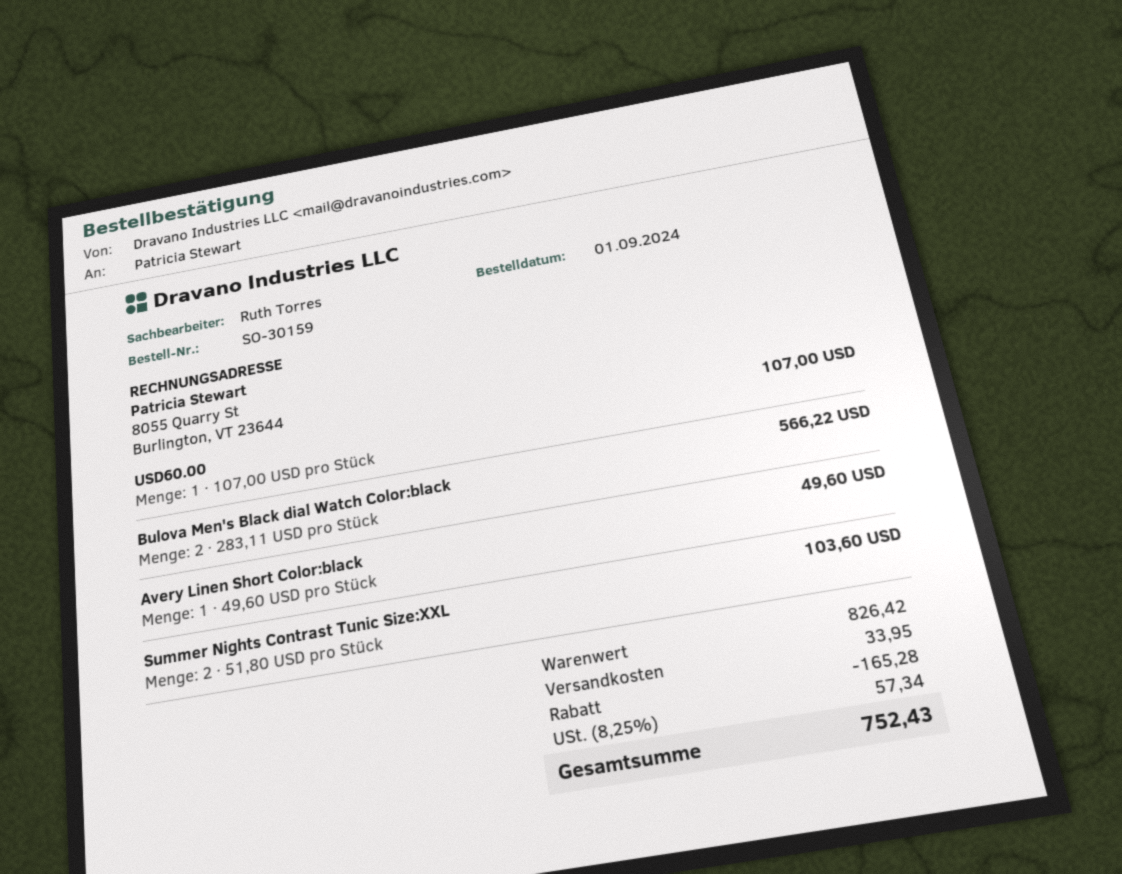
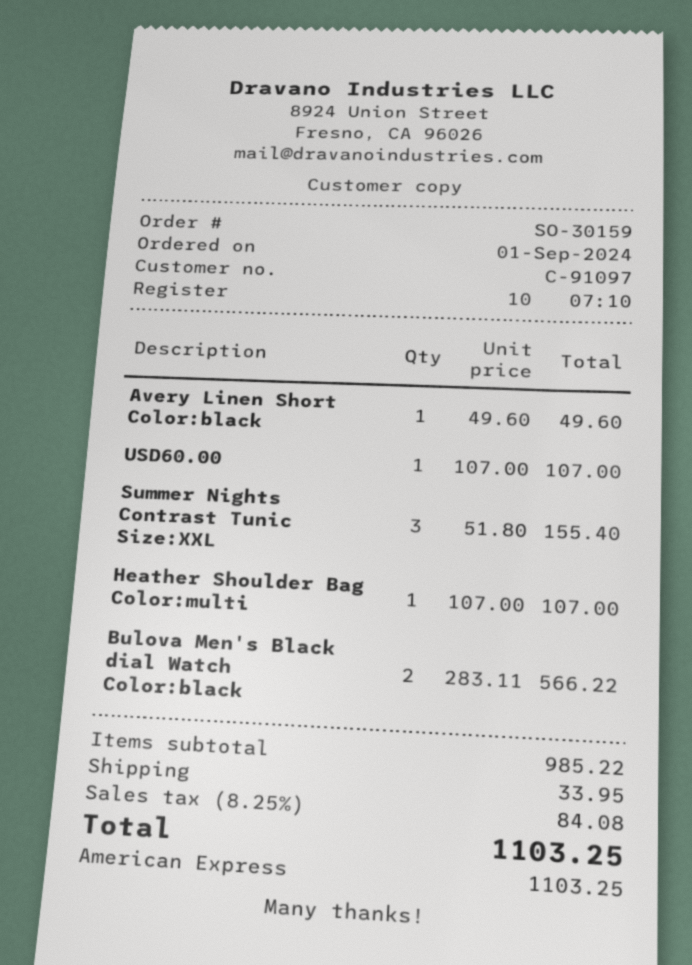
Summer Nights Contrast Tunic Size:XXL: 2 x 51.80 = 103.60 -> 3 x 51.80 = 155.40
Heather Shoulder Bag Color:multi: none -> 1 x 107.00 = 107.00
subtotal: 826.42 -> 985.22
discount: 165.28 -> none
tax: 8.25% = 57.34 -> 8.25% = 84.08
total: 752.43 -> 1103.25

